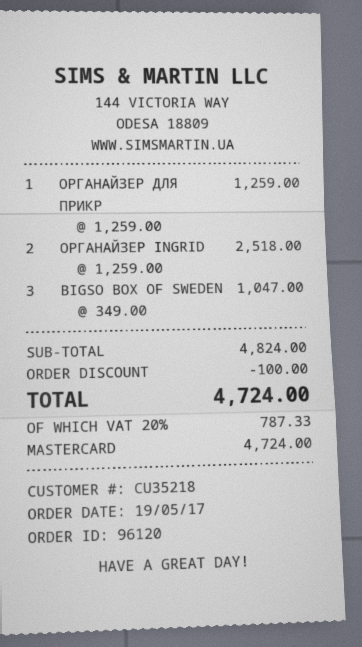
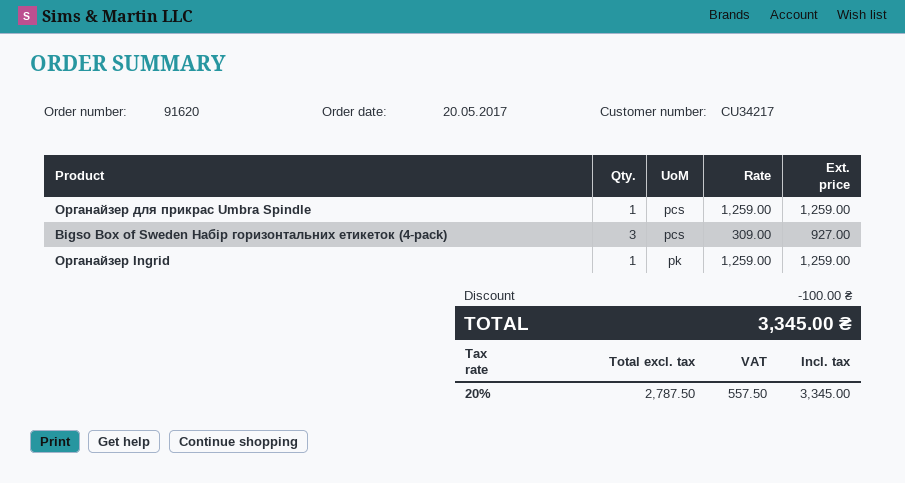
order number: 96120 -> 91620
order date: 2017-05-19 -> 2017-05-20
customer number: CU35218 -> CU34217
ОРГАНАЙЗЕР INGRID: 2 x 1259.00 = 2518.00 -> 1 x 1259.00 = 1259.00
BIGSO BOX OF SWEDEN: 3 x 349.00 = 1047.00 -> 3 x 309.00 = 927.00
tax: 20% = 787.33 -> 20% = 557.50
total: 4724.00 -> 3345.00

